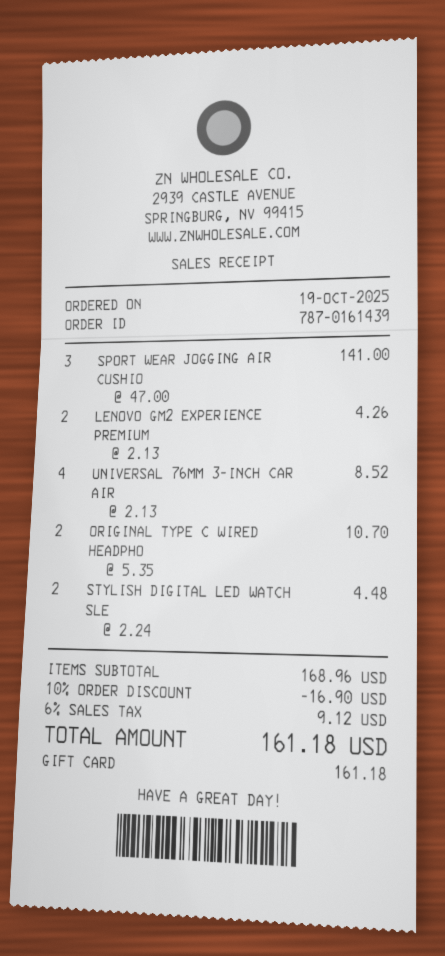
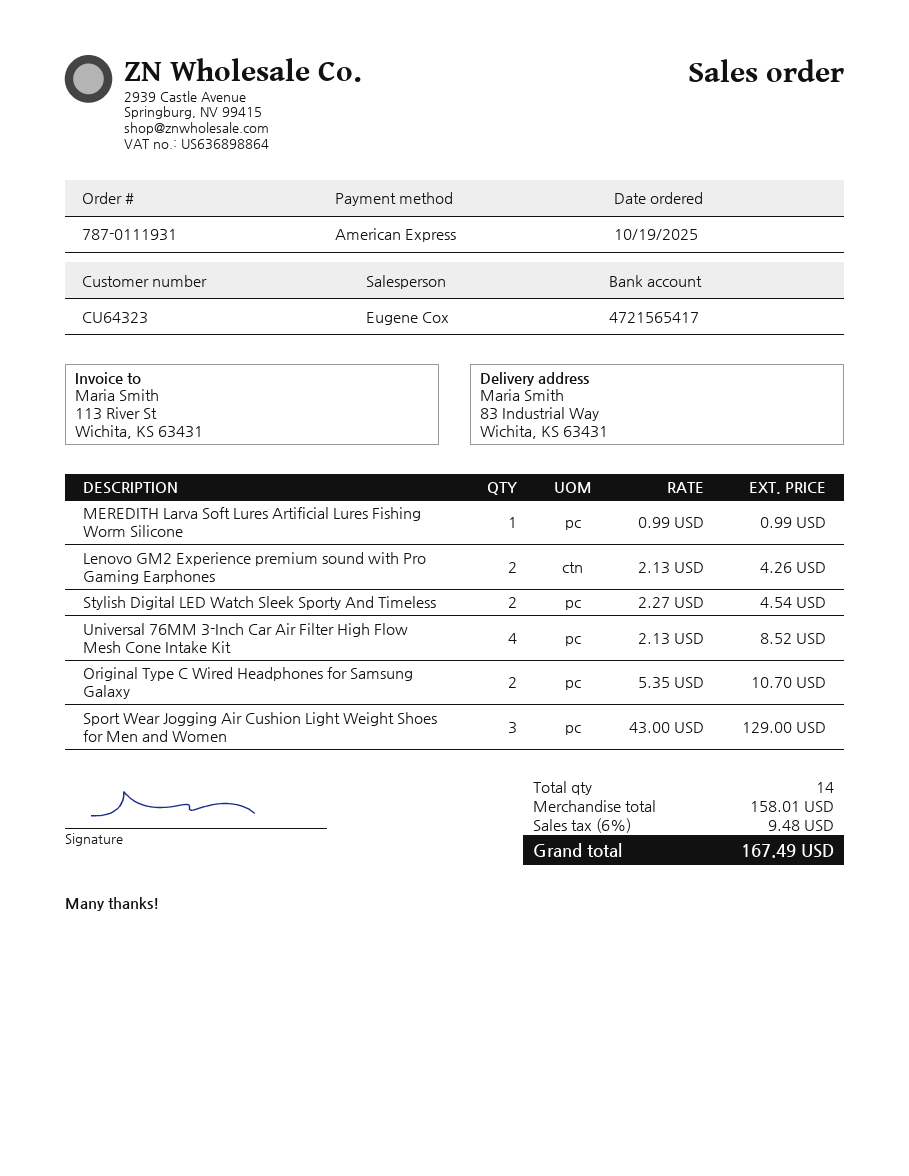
order number: 787-0161439 -> 787-0111931
payment method: gift card -> American Express
SPORT WEAR JOGGING AIR CUSHIO: 3 x 47.00 = 141.00 -> 3 x 43.00 = 129.00
STYLISH DIGITAL LED WATCH SLE: 2 x 2.24 = 4.48 -> 2 x 2.27 = 4.54
MEREDITH Larva Soft Lures Artificial Lures Fishing Worm Silicone: none -> 1 x 0.99 = 0.99
subtotal: 168.96 -> 158.01
discount: 10% = 16.90 -> none
tax: 6% = 9.12 -> 6% = 9.48
total: 161.18 -> 167.49

